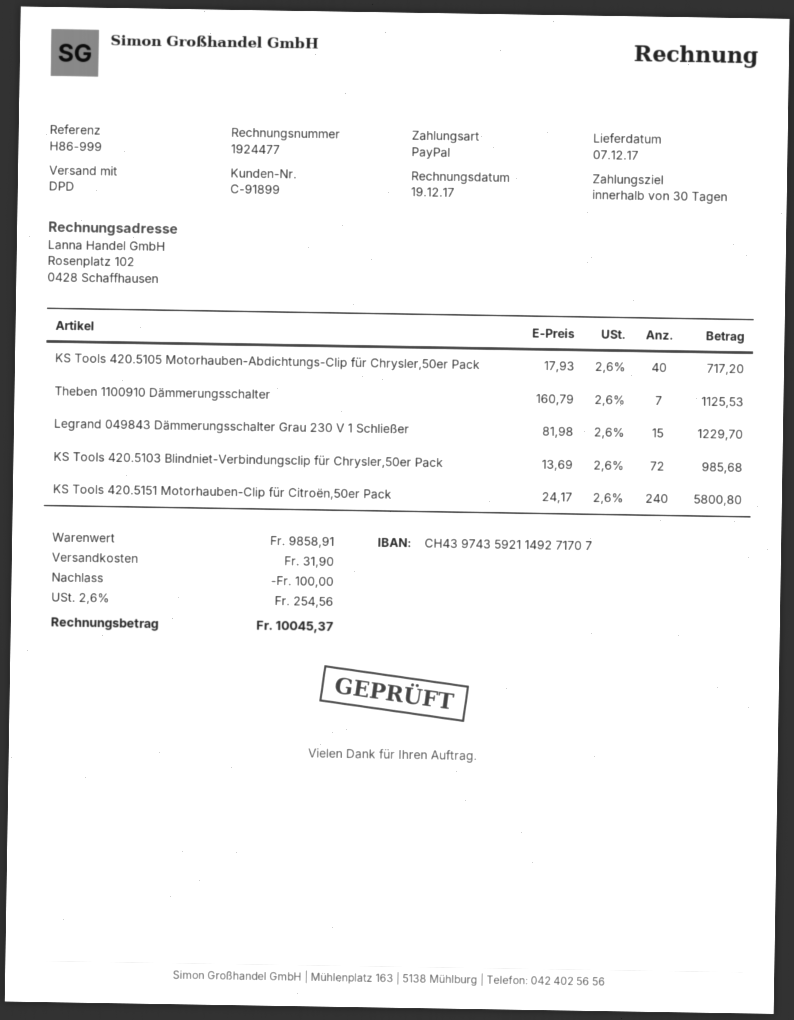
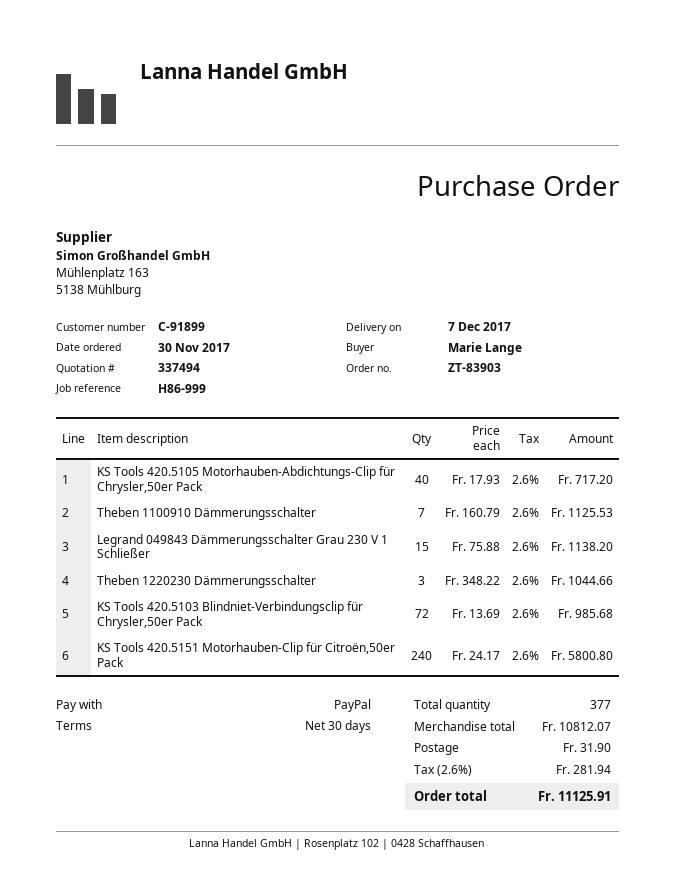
Legrand 049843 Dämmerungsschalter Grau 230 V 1 Schließer: 15 x 81.98 = 1229.70 -> 15 x 75.88 = 1138.20
Theben 1220230 Dämmerungsschalter: none -> 3 x 348.22 = 1044.66
subtotal: 9858.91 -> 10812.07
discount: 100.00 -> none
tax: 2.6% = 254.56 -> 2.6% = 281.94
total: 10045.37 -> 11125.91

